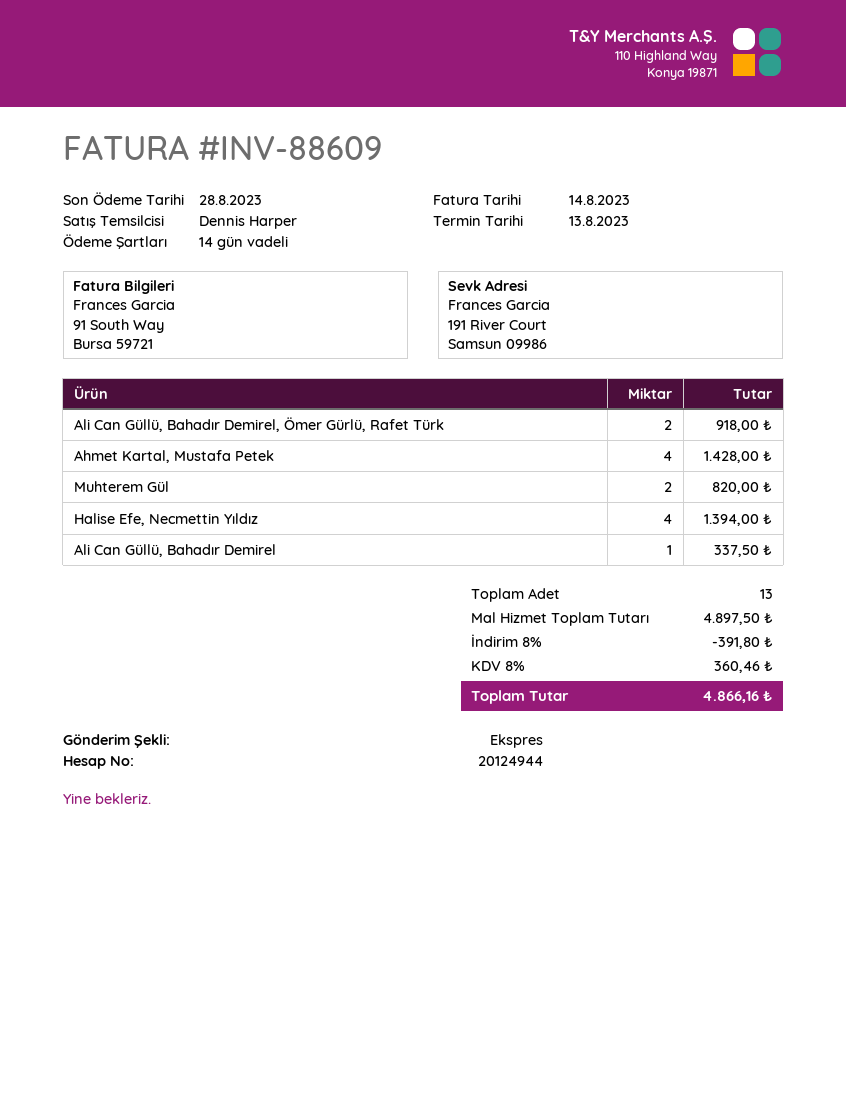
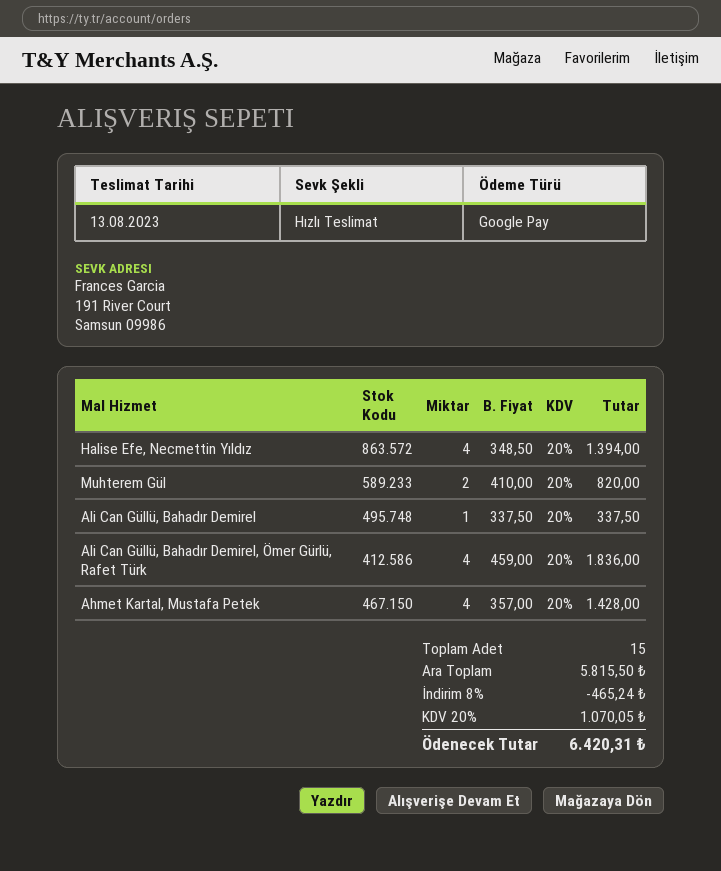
Ali Can Güllü, Bahadır Demirel, Ömer Gürlü, Rafet Türk: 2 for 918.00 -> 4 for 1836.00
total quantity: 13 -> 15
subtotal: 4897.50 -> 5815.50
discount: 8% = 391.80 -> 8% = 465.24
tax: 8% = 360.46 -> 20% = 1070.05
total: 4866.16 -> 6420.31

